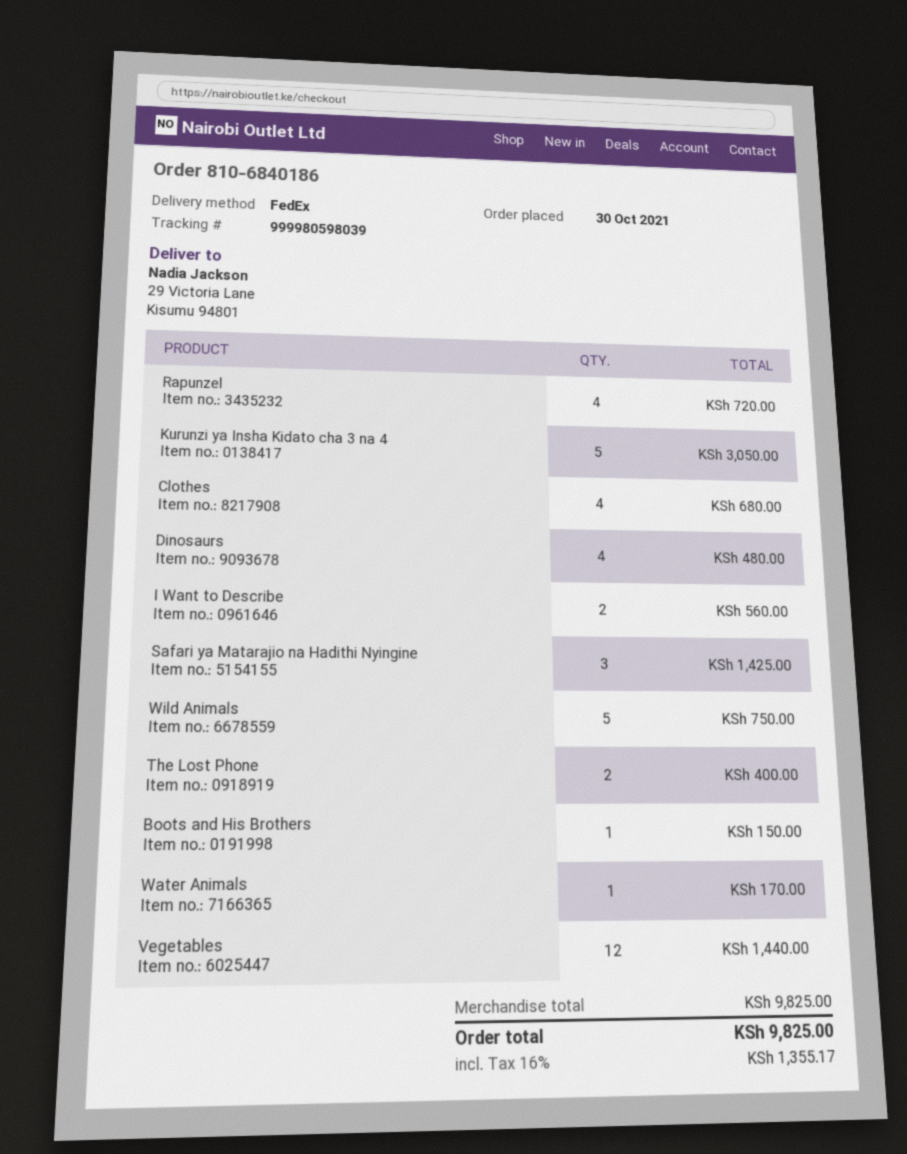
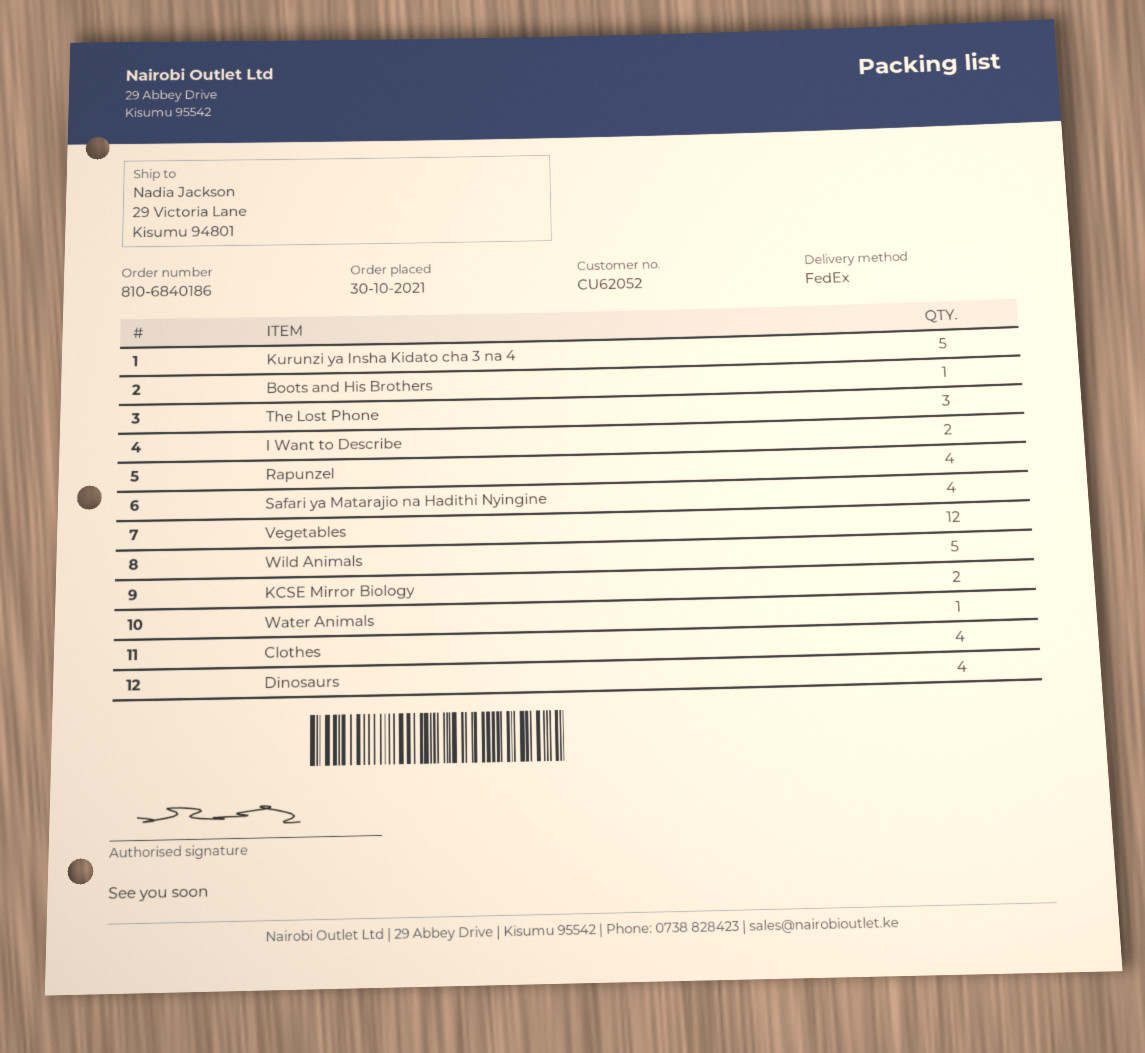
Safari ya Matarajio na Hadithi Nyingine: 3 -> 4
The Lost Phone: 2 -> 3
KCSE Mirror Biology: none -> 2

